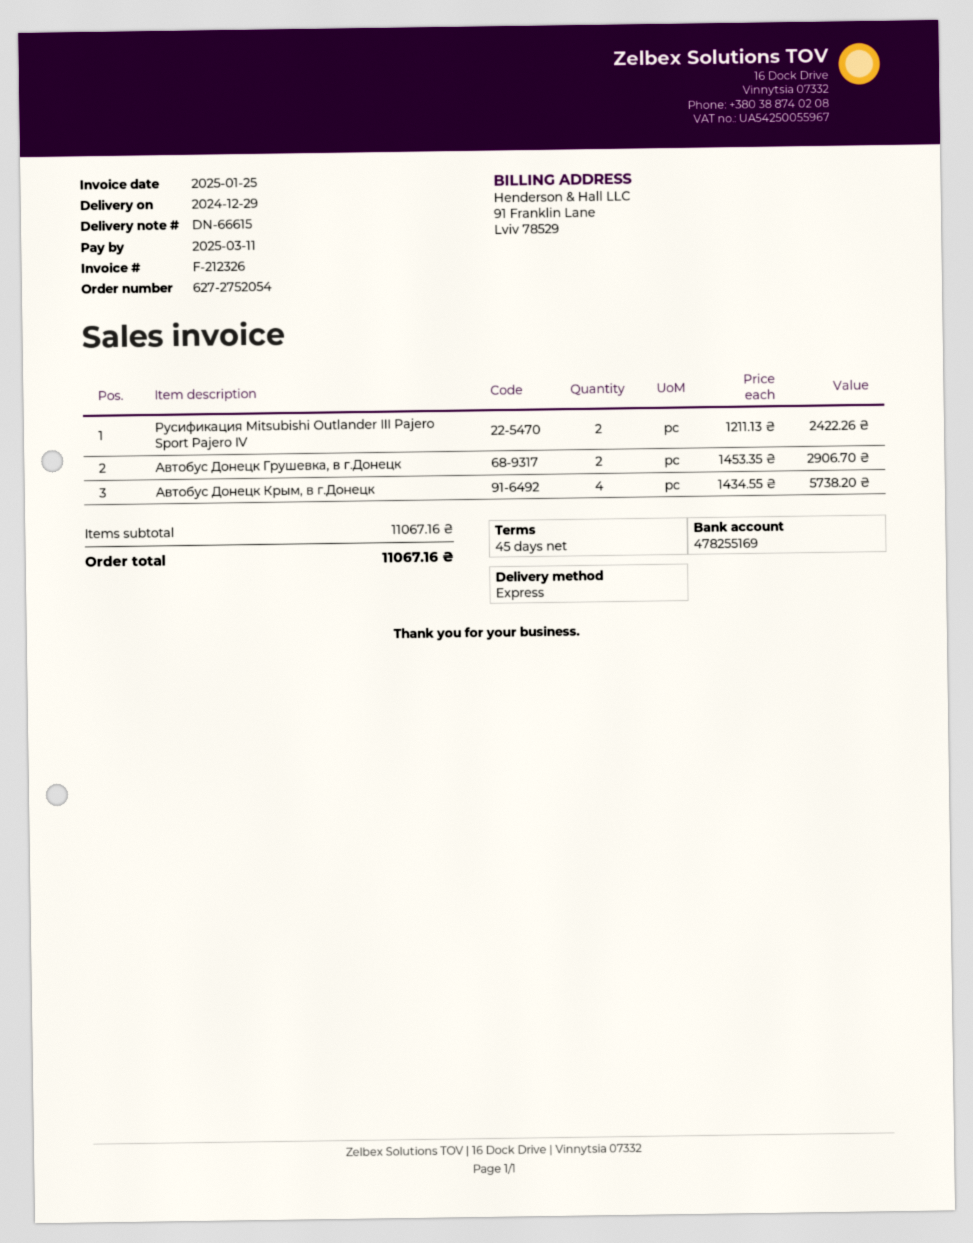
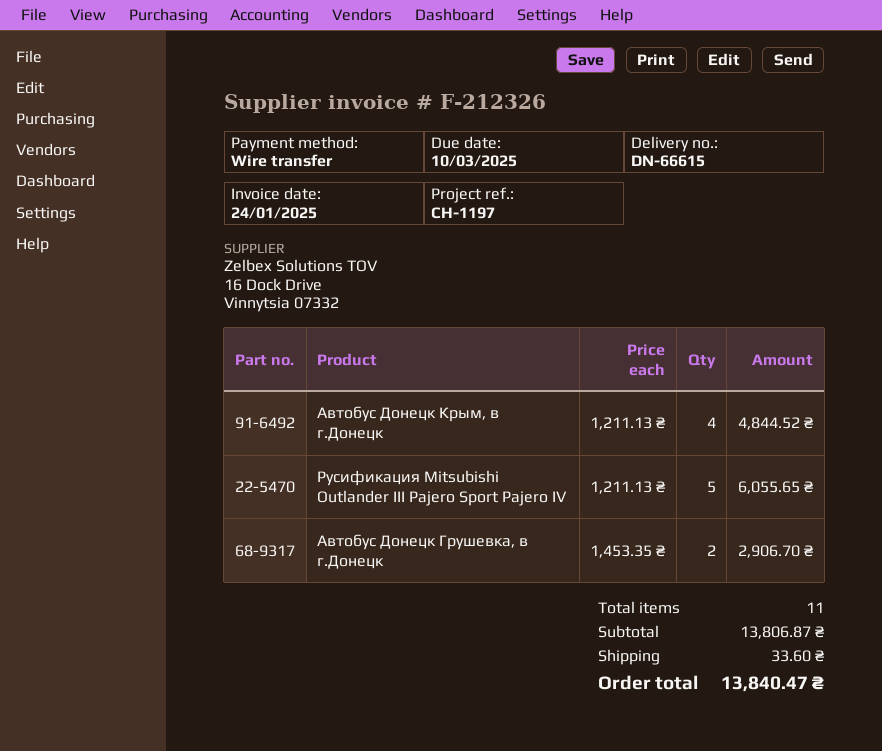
invoice date: 2025-01-25 -> 2025-01-24
due date: 2025-03-11 -> 2025-03-10
Русификация Mitsubishi Outlander III Pajero Sport Pajero IV: 2 x 1211.13 = 2422.26 -> 5 x 1211.13 = 6055.65
Автобус Донецк Крым, в г.Донецк: 4 x 1434.55 = 5738.20 -> 4 x 1211.13 = 4844.52
subtotal: 11067.16 -> 13806.87
shipping: none -> 33.60
total: 11067.16 -> 13840.47

